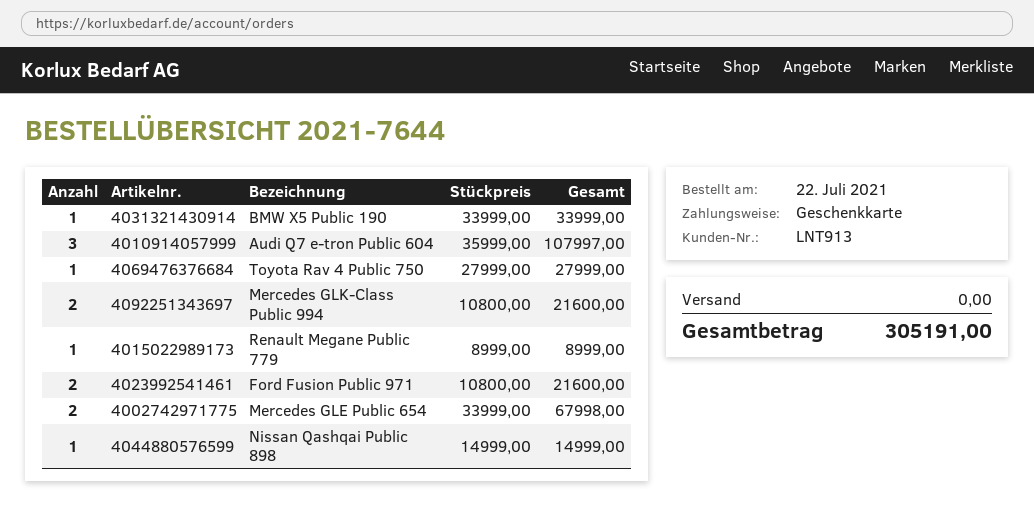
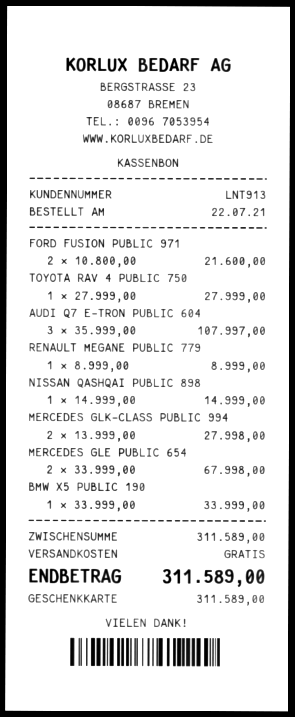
Mercedes GLK-Class Public 994: 2 x 10800.00 = 21600.00 -> 2 x 13999.00 = 27998.00
total: 305191.00 -> 311589.00

